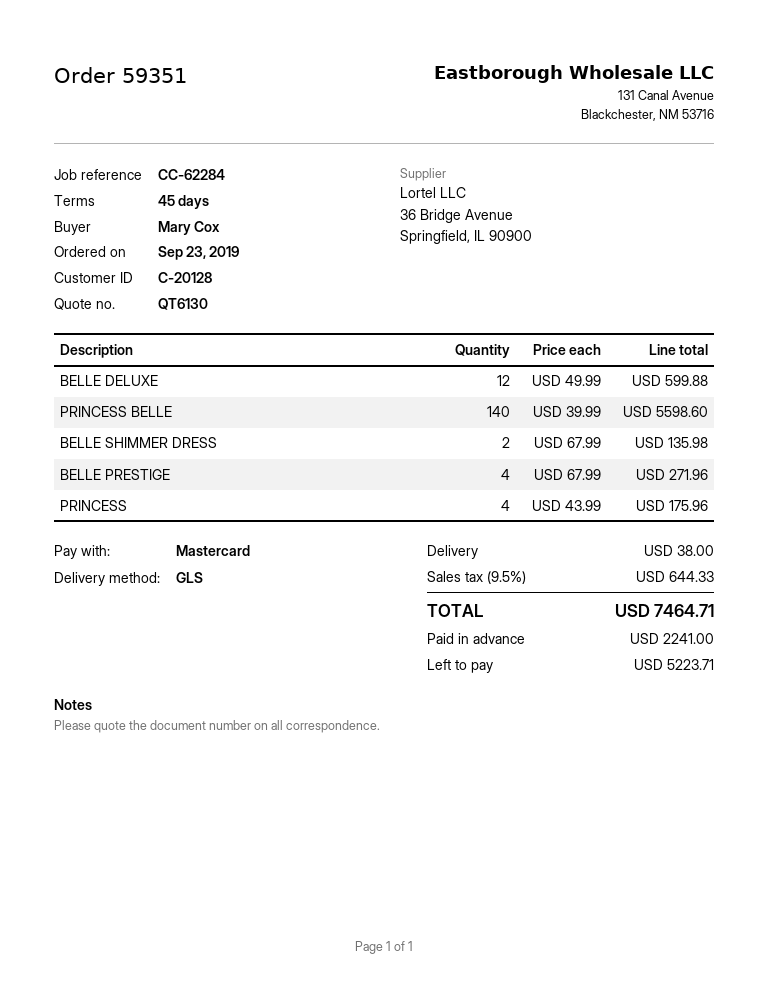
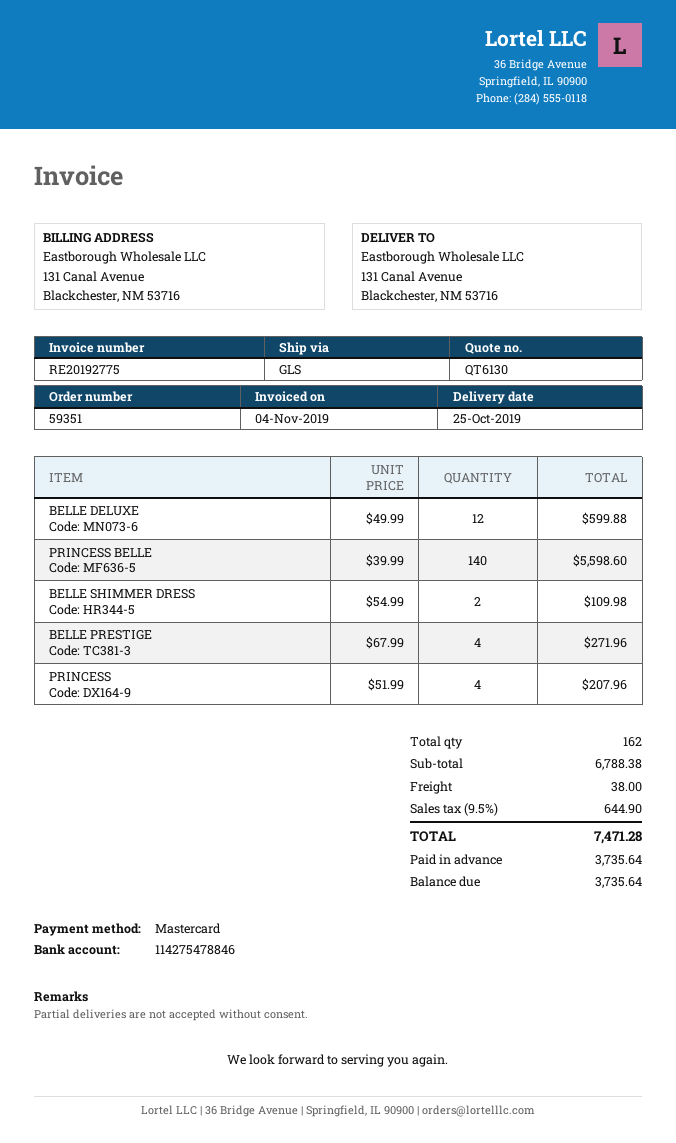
BELLE SHIMMER DRESS: 2 x 67.99 = 135.98 -> 2 x 54.99 = 109.98
PRINCESS: 4 x 43.99 = 175.96 -> 4 x 51.99 = 207.96
tax: 9.5% = 644.33 -> 9.5% = 644.90
total: 7464.71 -> 7471.28
deposit: 2241.00 -> 3735.64
balance: 5223.71 -> 3735.64

